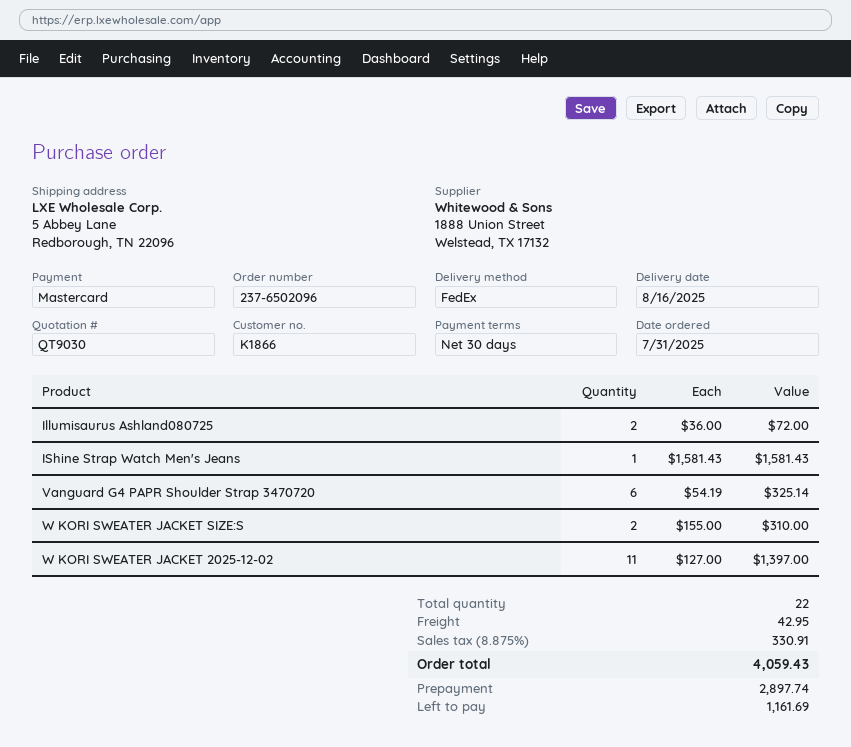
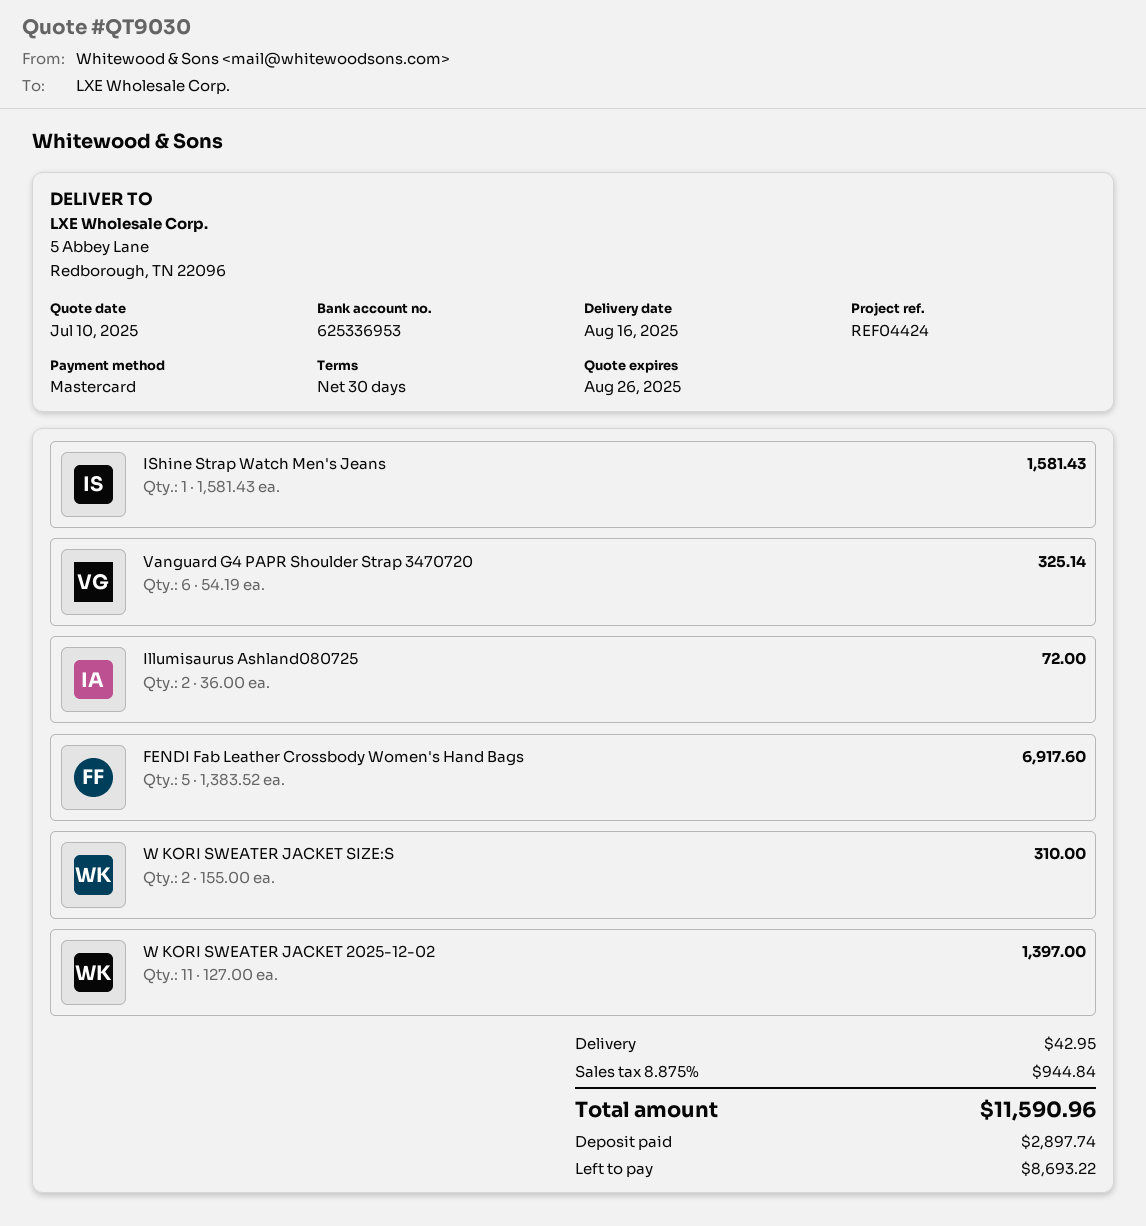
FENDI Fab Leather Crossbody Women's Hand Bags: none -> 5 x 1383.52 = 6917.60
tax: 8.875% = 330.91 -> 8.875% = 944.84
total: 4059.43 -> 11590.96
balance: 1161.69 -> 8693.22

